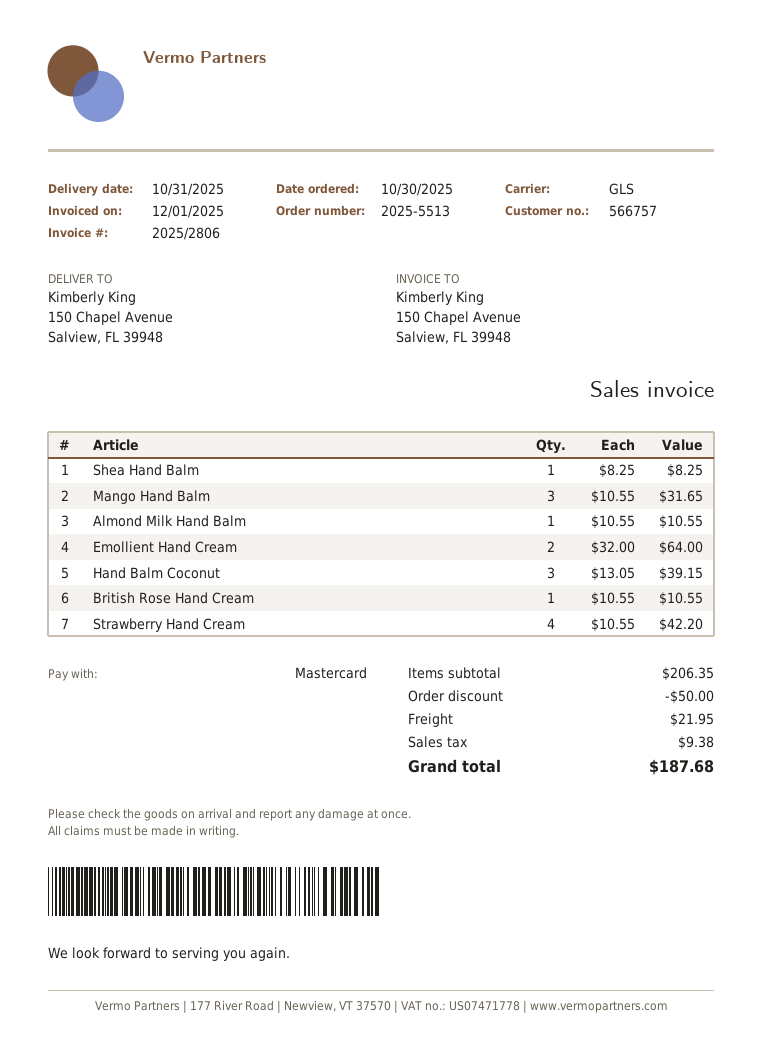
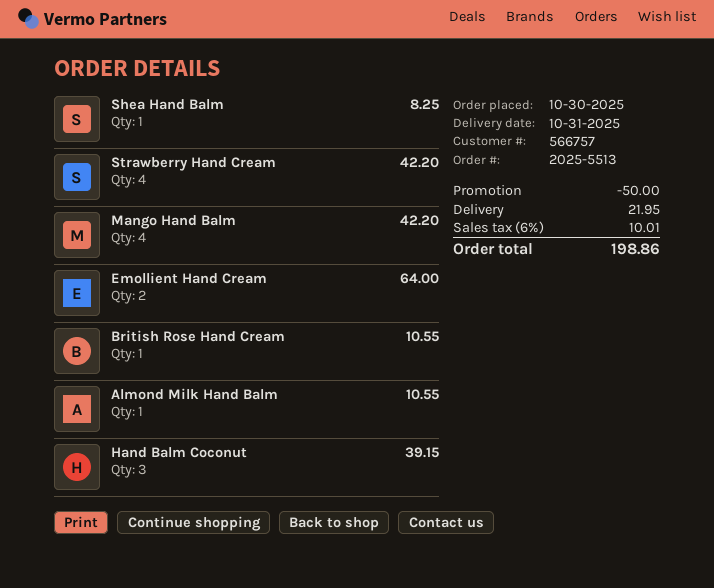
Mango Hand Balm: 3 for 31.65 -> 4 for 42.20
tax: 9.38 -> 10.01
total: 187.68 -> 198.86

